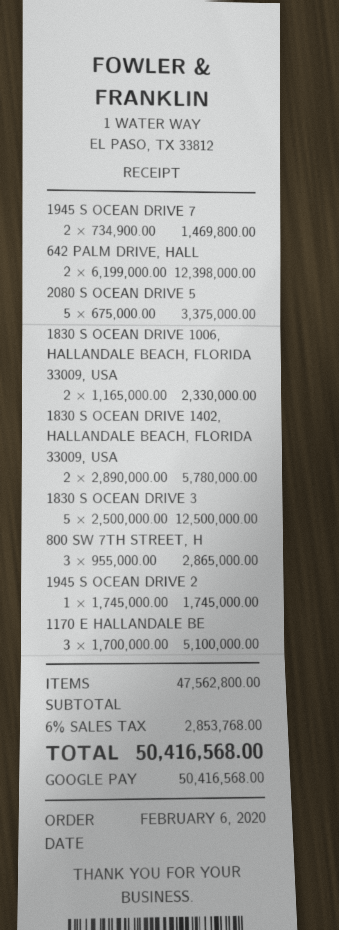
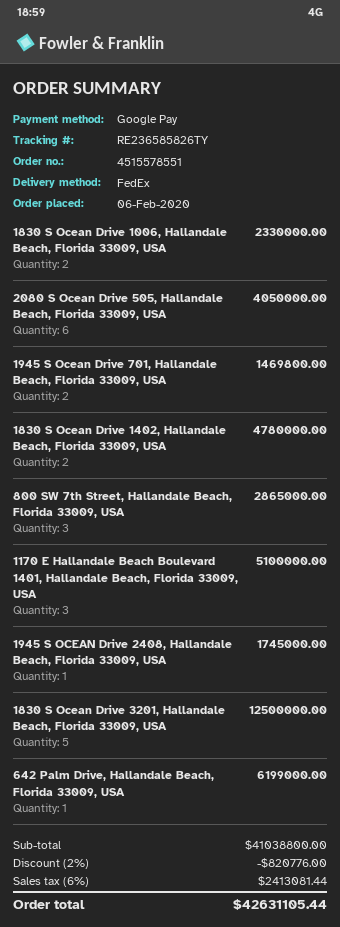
642 PALM DRIVE, HALL: 2 for 12398000.00 -> 1 for 6199000.00
2080 S OCEAN DRIVE 5: 5 for 3375000.00 -> 6 for 4050000.00
1830 S OCEAN DRIVE 1402, HALLANDALE BEACH, FLORIDA 33009, USA: 2 for 5780000.00 -> 2 for 4780000.00
subtotal: 47562800.00 -> 41038800.00
discount: none -> 2% = 820776.00
tax: 6% = 2853768.00 -> 6% = 2413081.44
total: 50416568.00 -> 42631105.44

